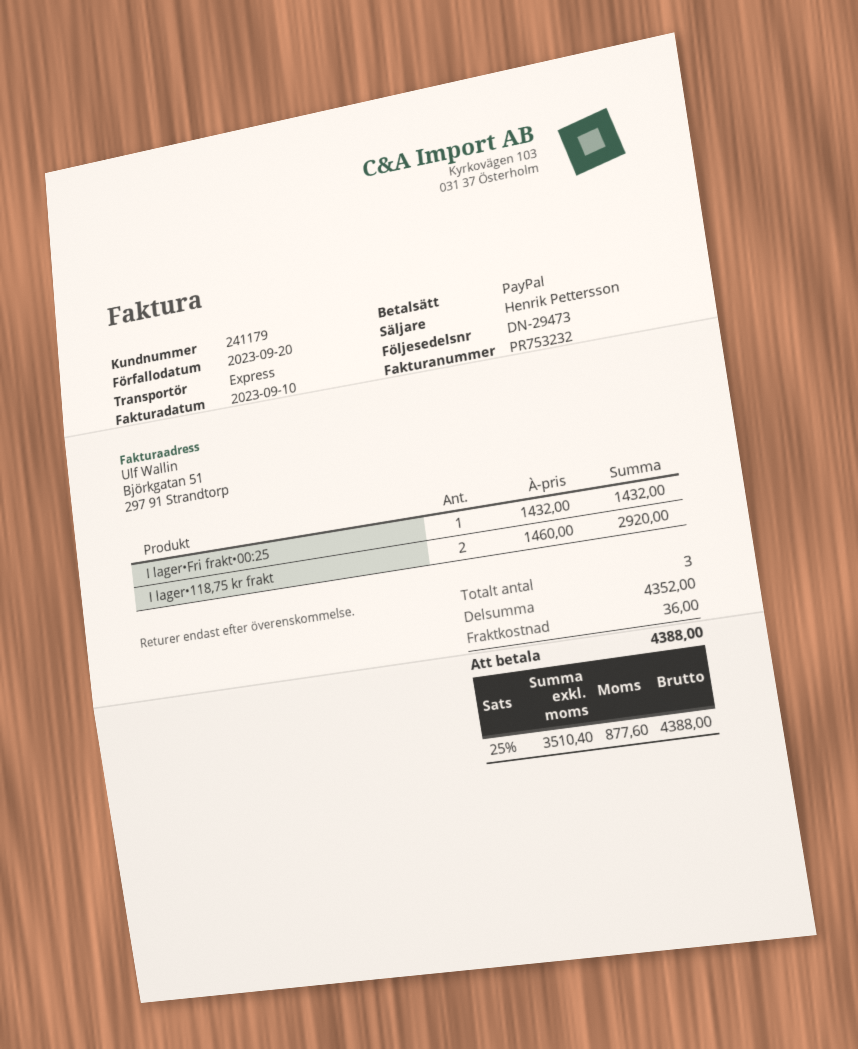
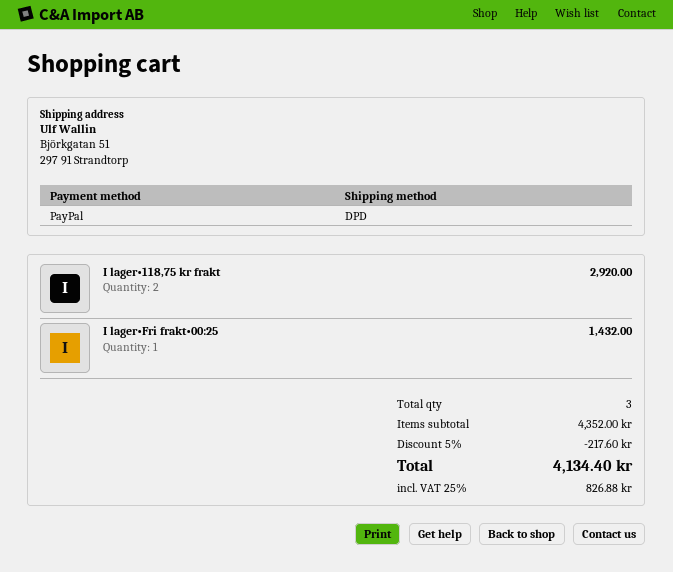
shipping method: express -> DPD
discount: none -> 5% = 217.60
shipping: 36.00 -> none
tax: 25% = 877.60 -> 25% = 826.88
total: 4388.00 -> 4134.40

